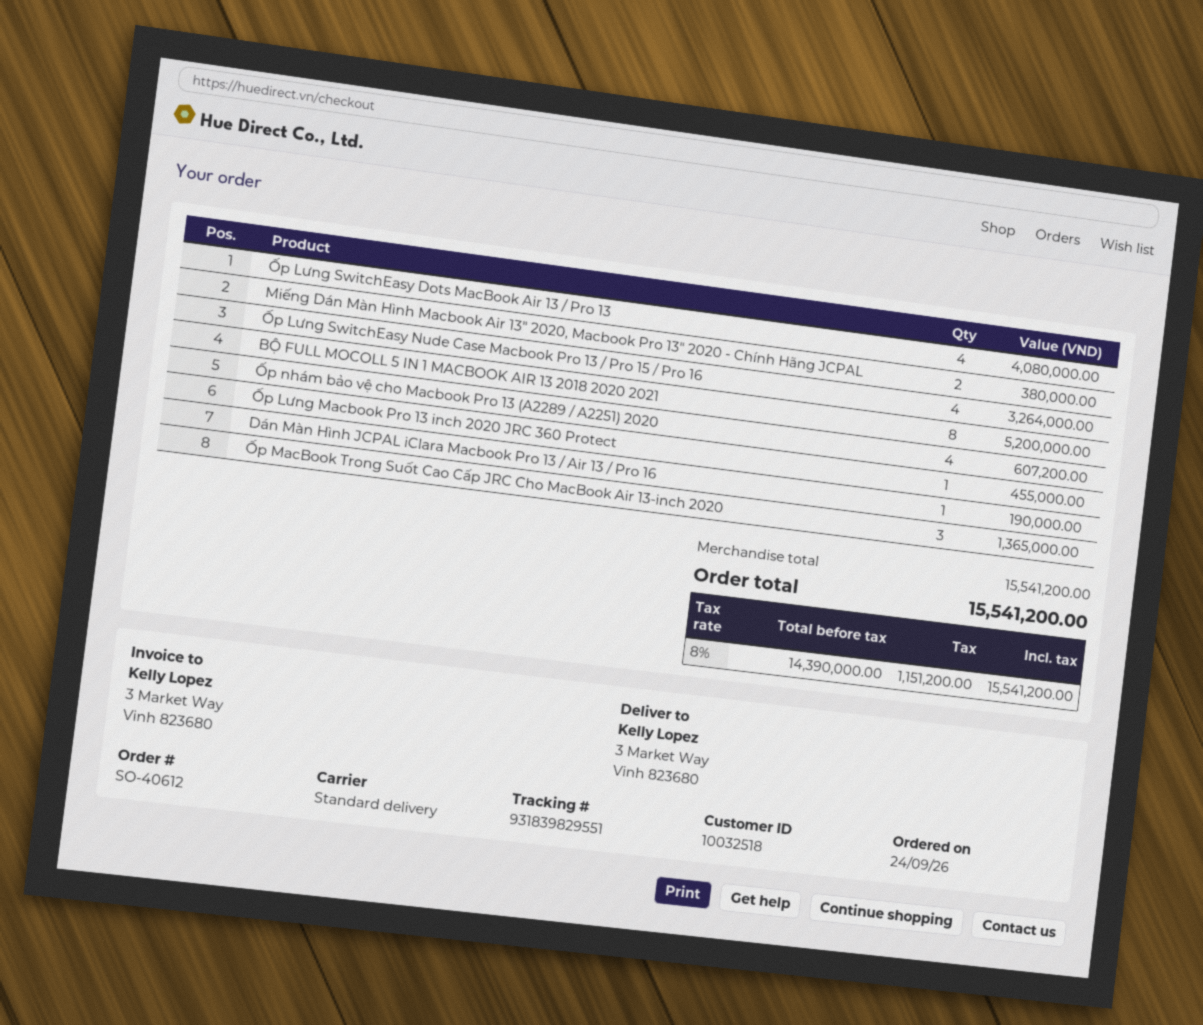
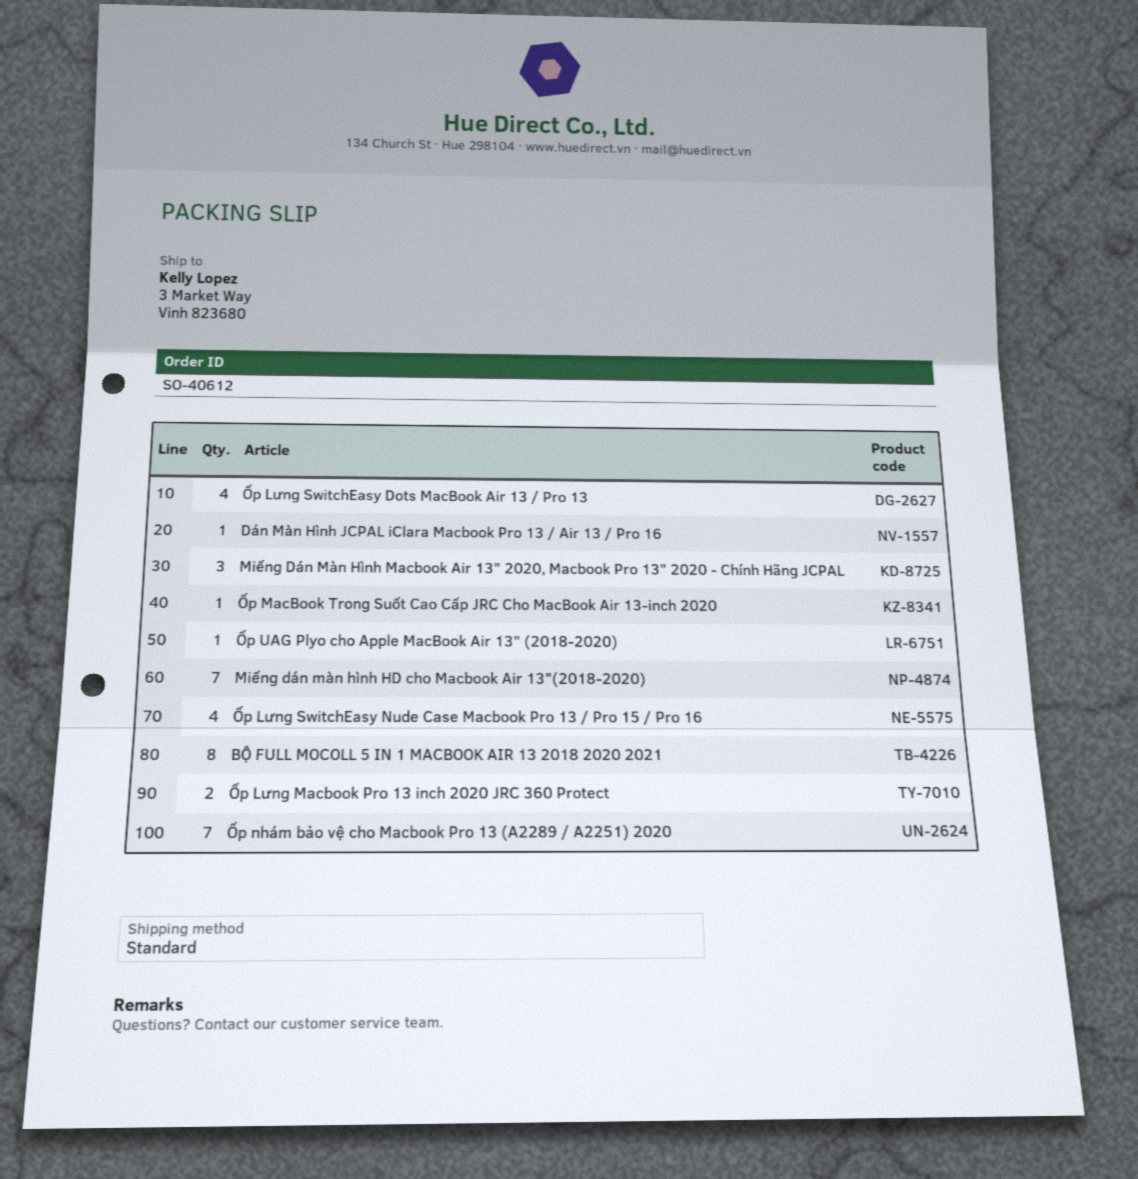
Miếng Dán Màn Hình Macbook Air 13" 2020, Macbook Pro 13" 2020 - Chính Hãng JCPAL: 2 -> 3
Ốp nhám bảo vệ cho Macbook Pro 13 (A2289 / A2251) 2020: 4 -> 7
Ốp Lưng Macbook Pro 13 inch 2020 JRC 360 Protect: 1 -> 2
Ốp MacBook Trong Suốt Cao Cấp JRC Cho MacBook Air 13-inch 2020: 3 -> 1
Ốp UAG Plyo cho Apple MacBook Air 13" (2018-2020): none -> 1
Miếng dán màn hình HD cho Macbook Air 13"(2018-2020): none -> 7

